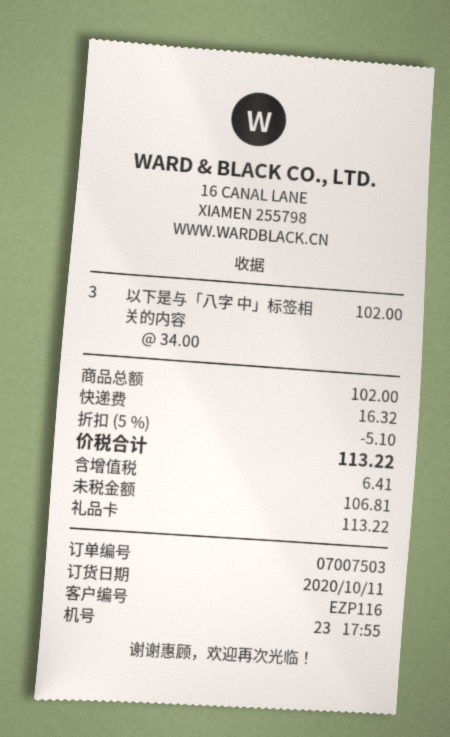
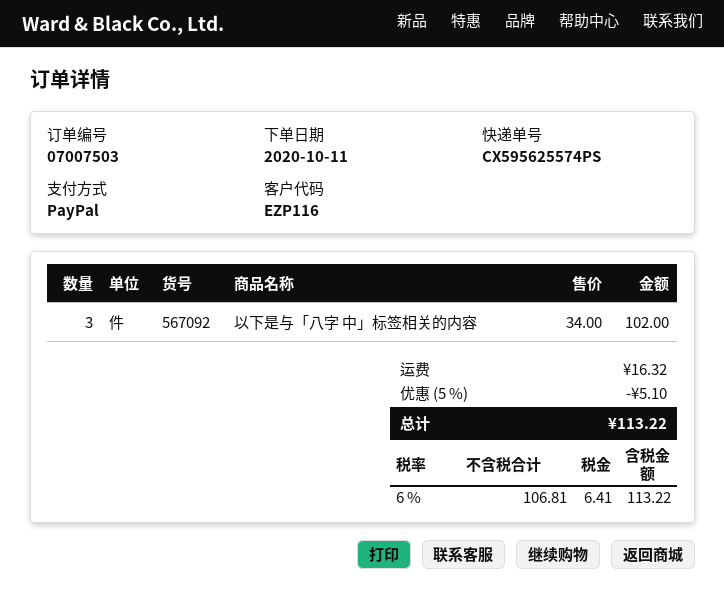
payment method: gift card -> PayPal

